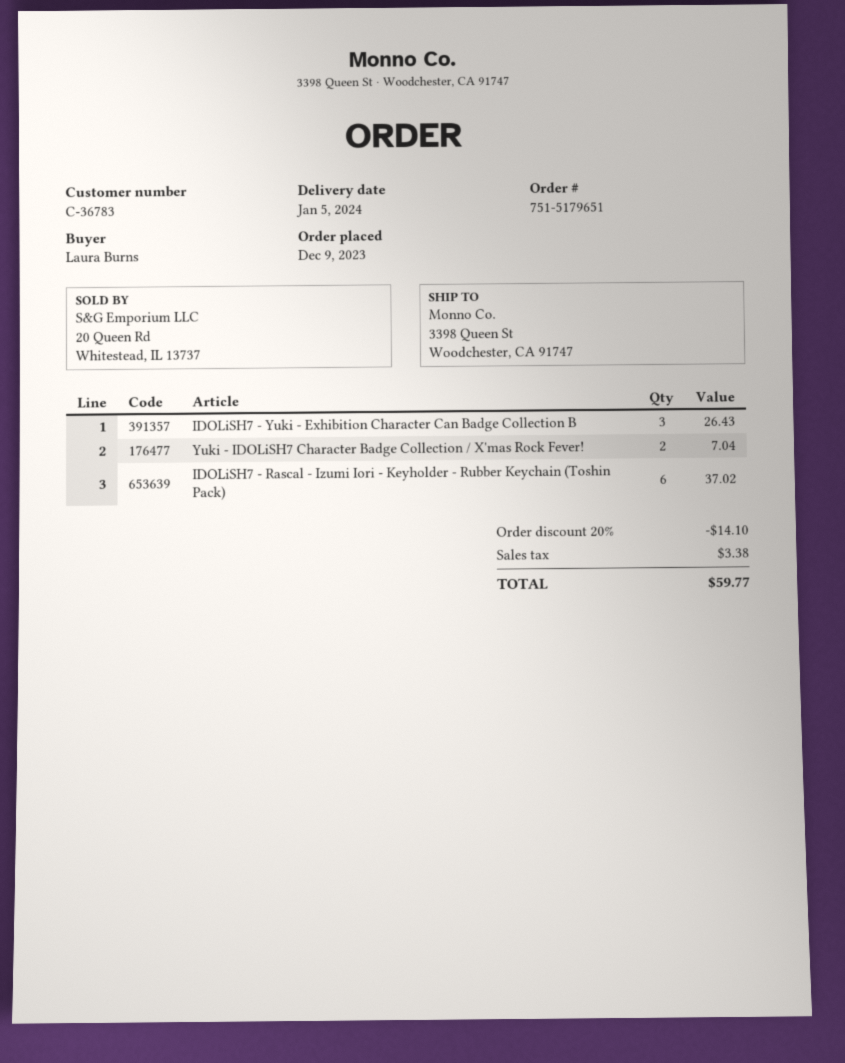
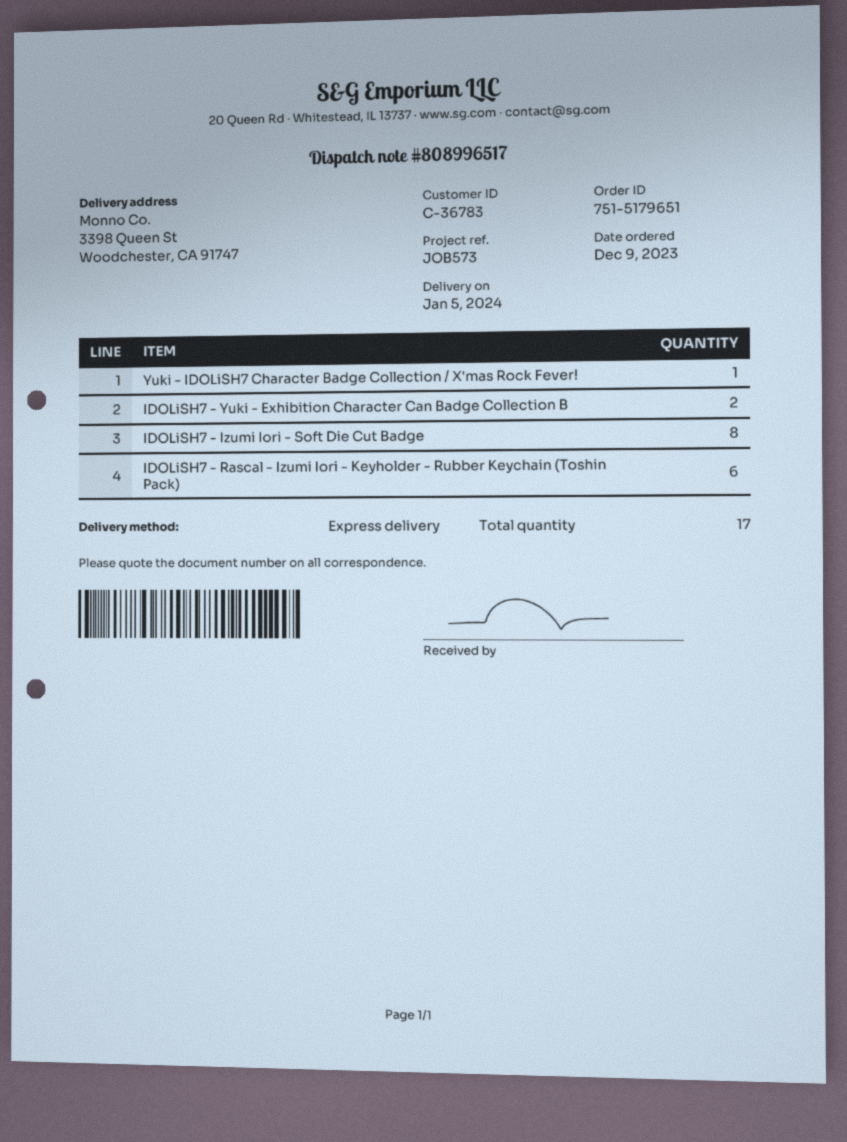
IDOLiSH7 - Yuki - Exhibition Character Can Badge Collection B: 3 -> 2
Yuki - IDOLiSH7 Character Badge Collection / X'mas Rock Fever!: 2 -> 1
IDOLiSH7 - Izumi Iori - Soft Die Cut Badge: none -> 8

